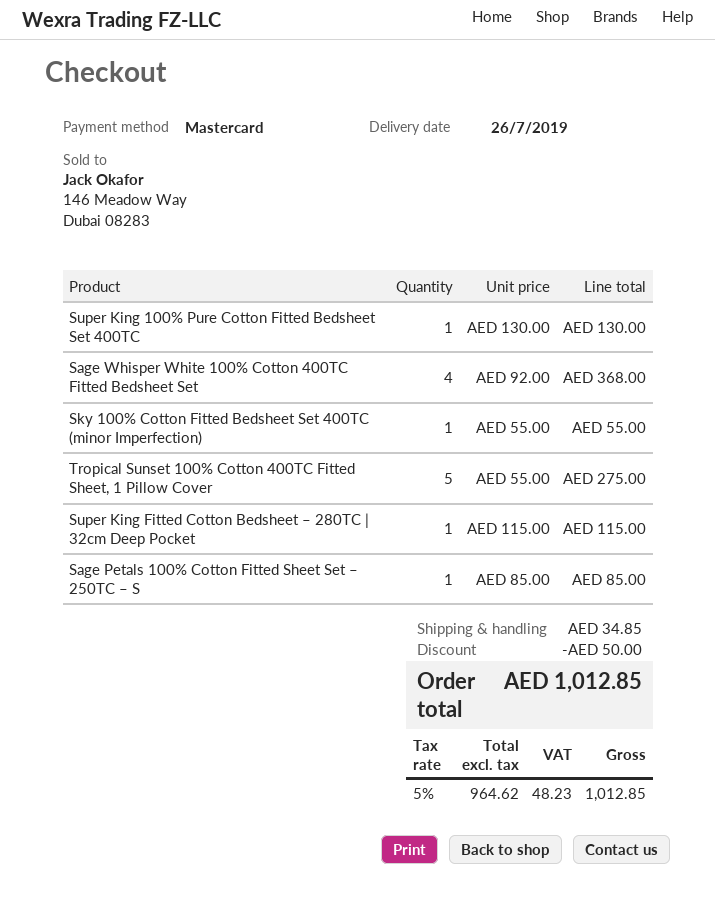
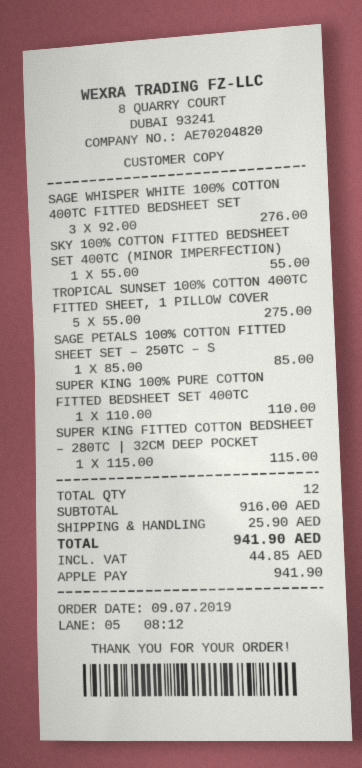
payment method: Mastercard -> Apple Pay
Super King 100% Pure Cotton Fitted Bedsheet Set 400TC: 1 x 130.00 = 130.00 -> 1 x 110.00 = 110.00
Sage Whisper White 100% Cotton 400TC Fitted Bedsheet Set: 4 x 92.00 = 368.00 -> 3 x 92.00 = 276.00
discount: 50.00 -> none
shipping: 34.85 -> 25.90
tax: 48.23 -> 44.85
total: 1012.85 -> 941.90

